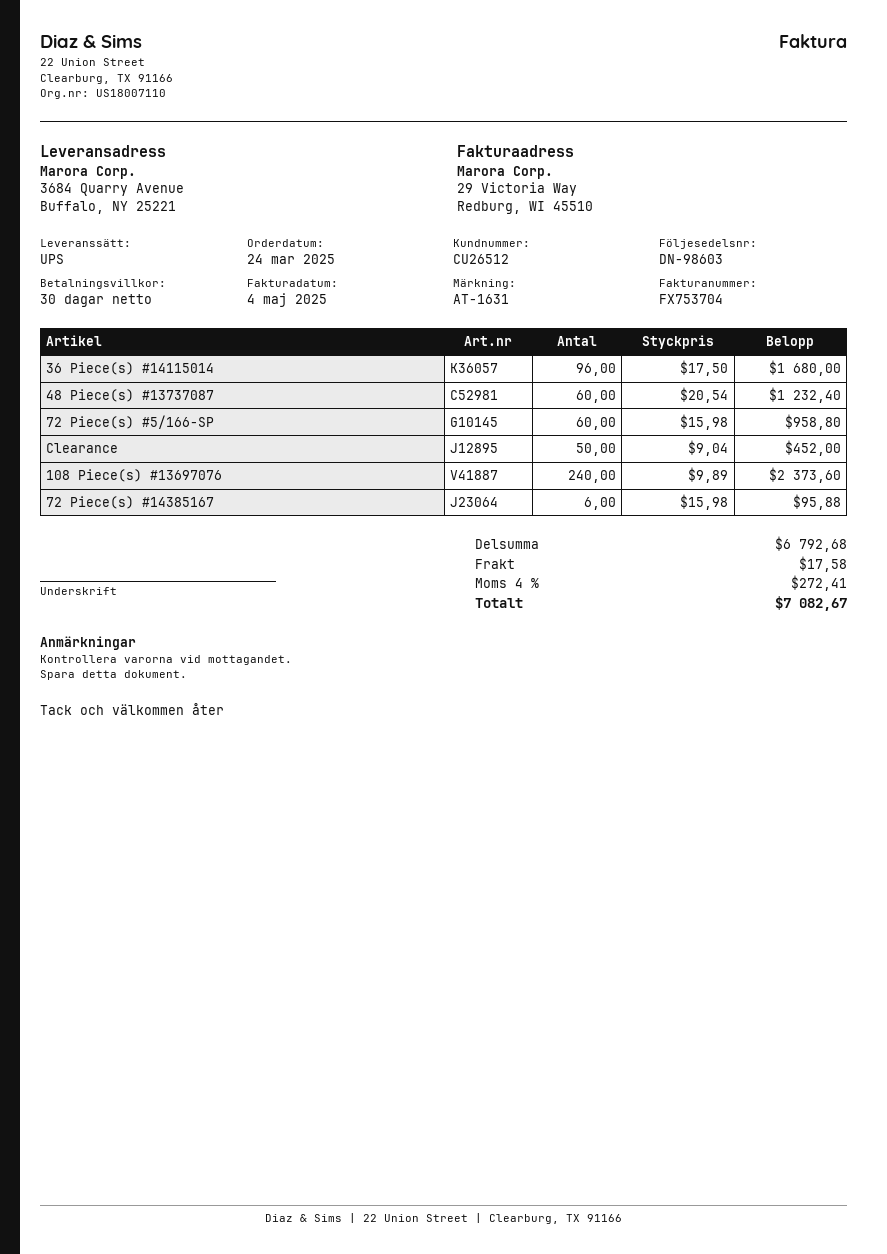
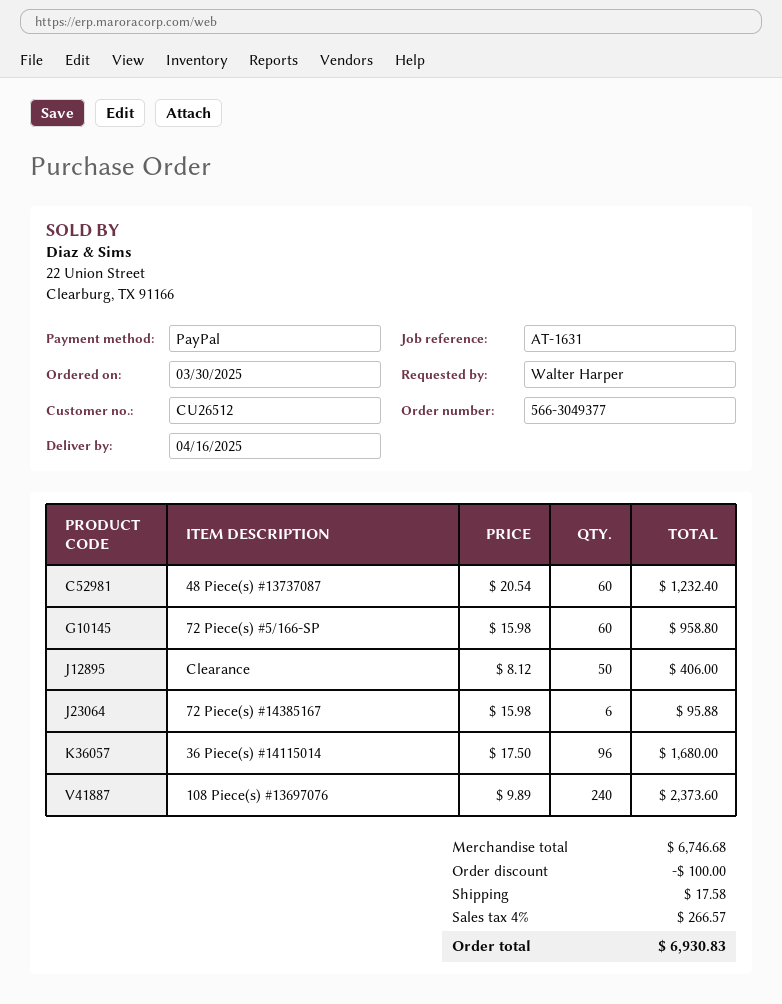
order date: 2025-03-24 -> 2025-03-30
Clearance: 50 x 9.04 = 452.00 -> 50 x 8.12 = 406.00
subtotal: 6792.68 -> 6746.68
discount: none -> 100.00
tax: 4% = 272.41 -> 4% = 266.57
total: 7082.67 -> 6930.83

